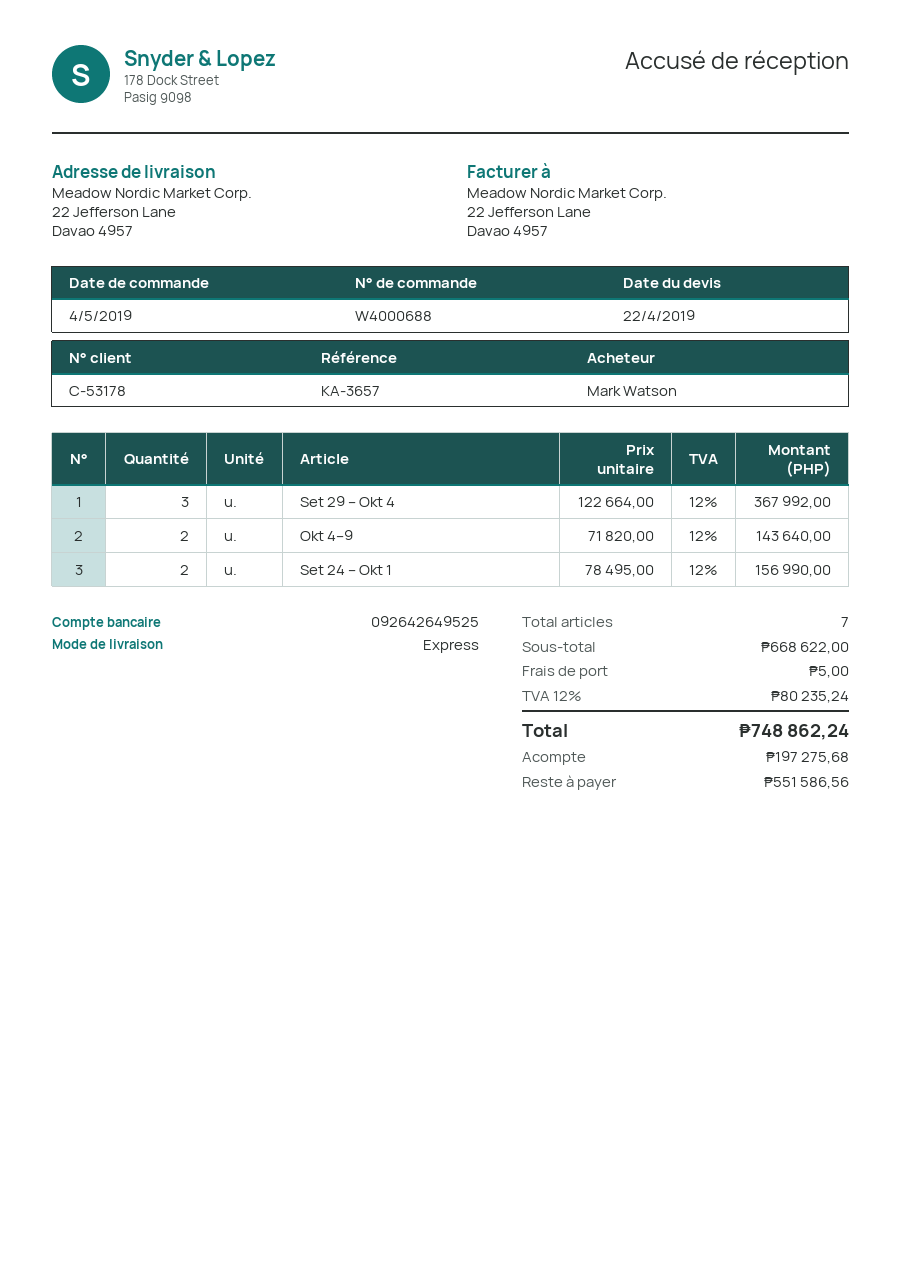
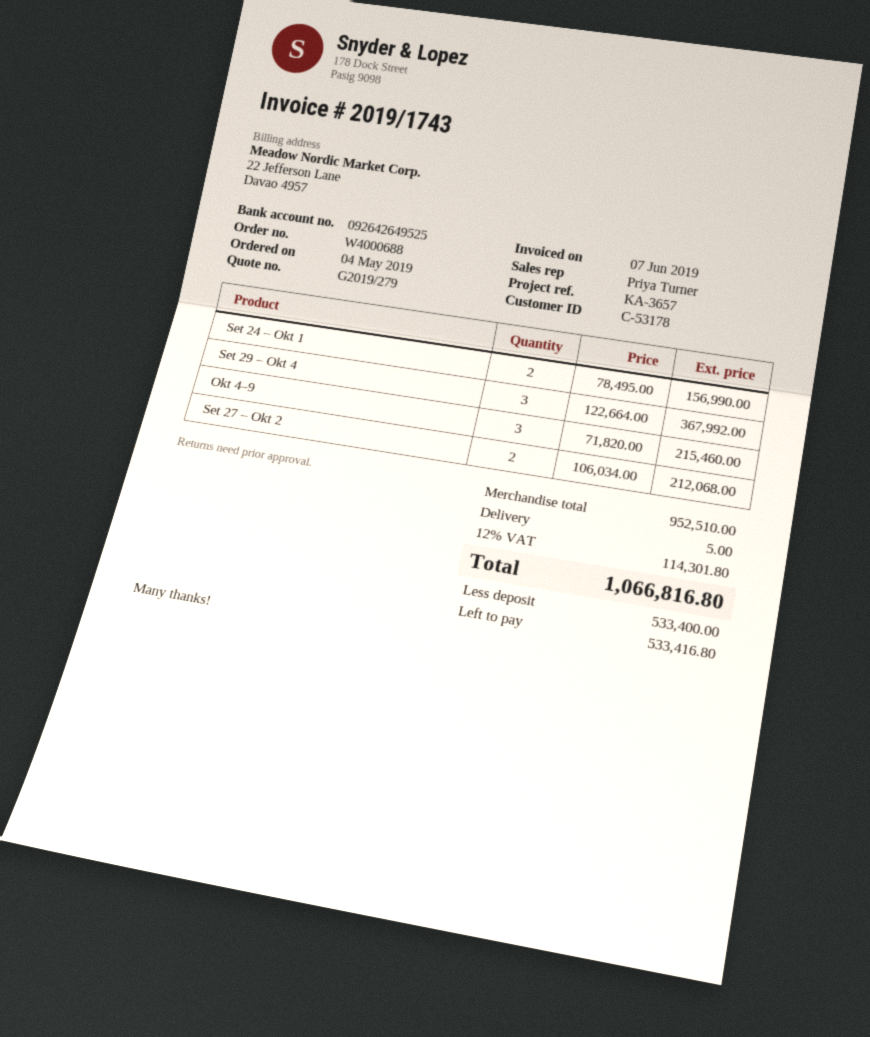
Okt 4–9: 2 x 71820.00 = 143640.00 -> 3 x 71820.00 = 215460.00
Set 27 – Okt 2: none -> 2 x 106034.00 = 212068.00
subtotal: 668622.00 -> 952510.00
tax: 12% = 80235.24 -> 12% = 114301.80
total: 748862.24 -> 1066816.80
deposit: 197275.68 -> 533400.00
balance: 551586.56 -> 533416.80

